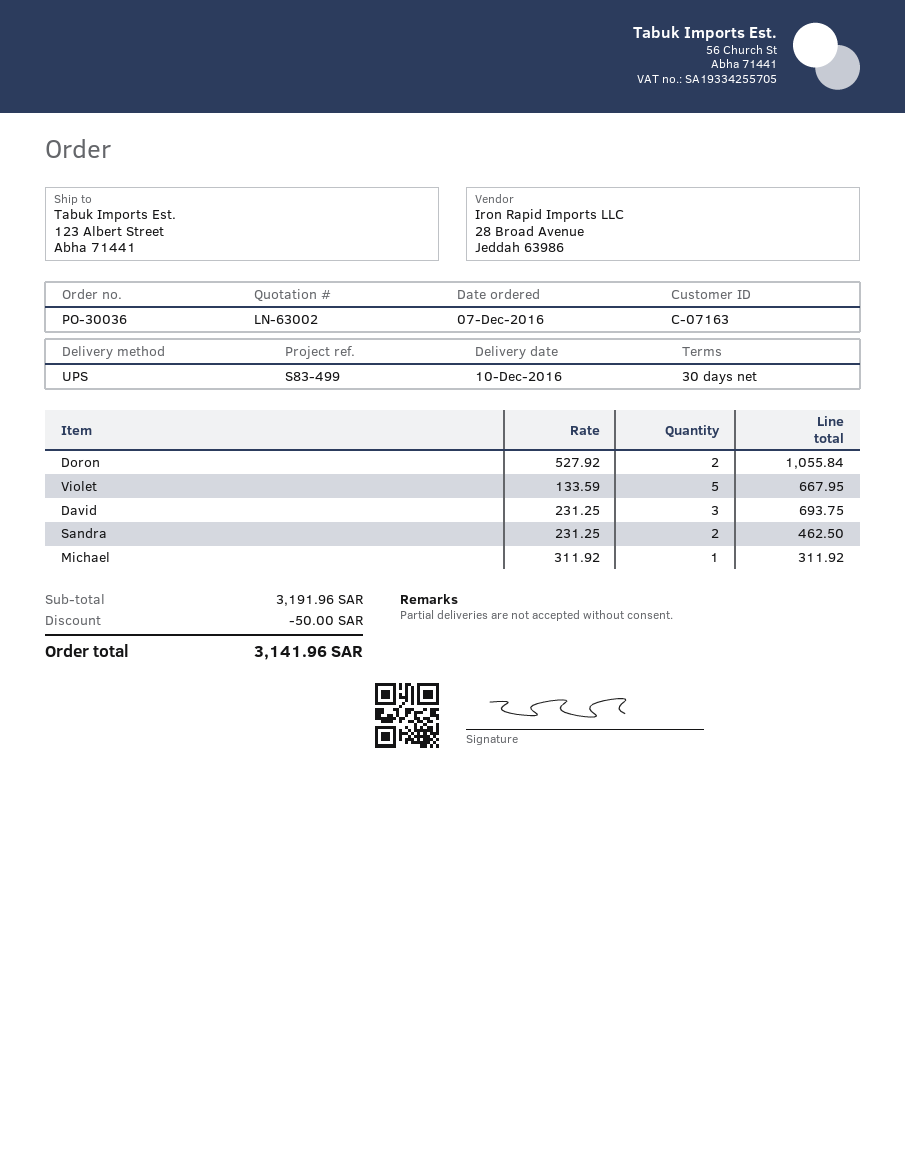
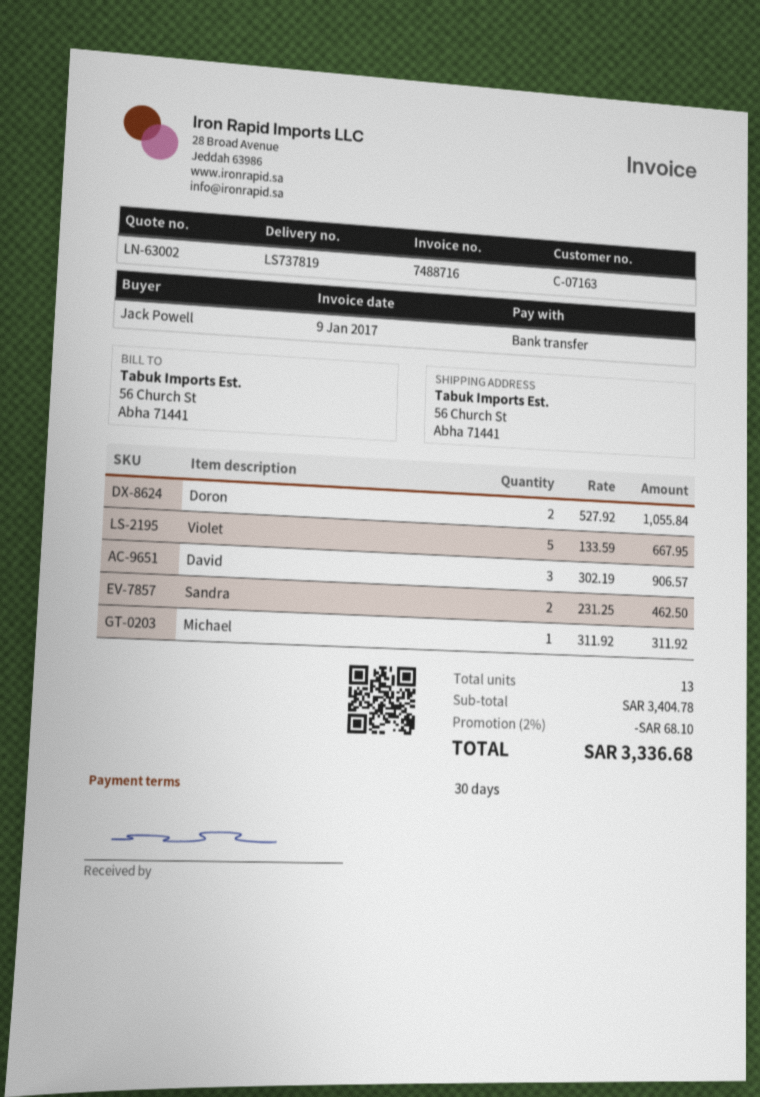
ship to: 123 Albert Street, Abha 71441 -> 56 Church St, Abha 71441
David: 3 x 231.25 = 693.75 -> 3 x 302.19 = 906.57
subtotal: 3191.96 -> 3404.78
discount: 50.00 -> 68.10
total: 3141.96 -> 3336.68

